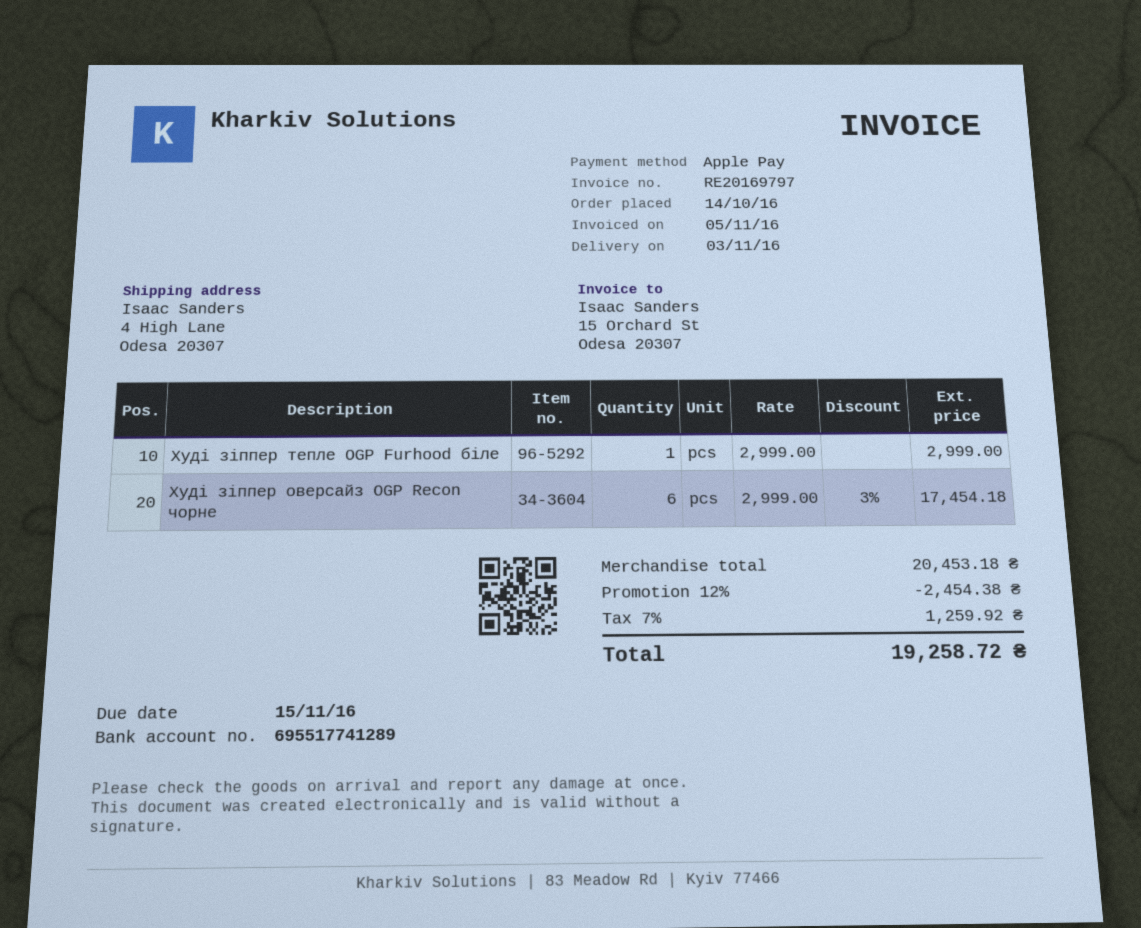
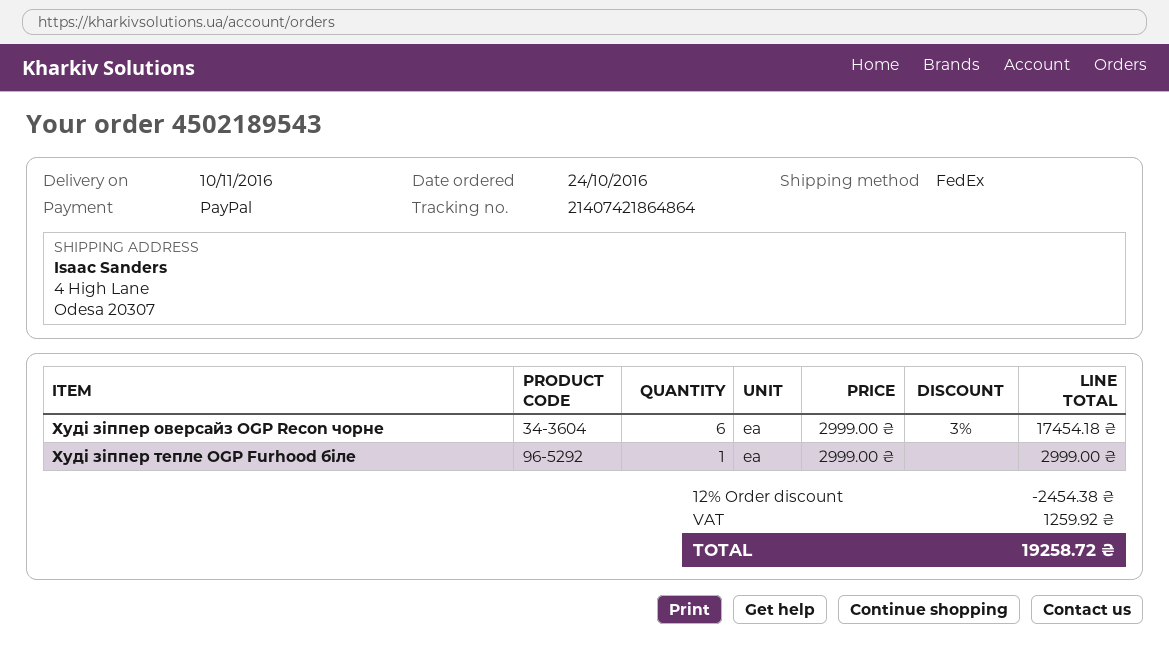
order date: 2016-10-14 -> 2016-10-24
delivery date: 2016-11-03 -> 2016-11-10
payment method: Apple Pay -> PayPal

